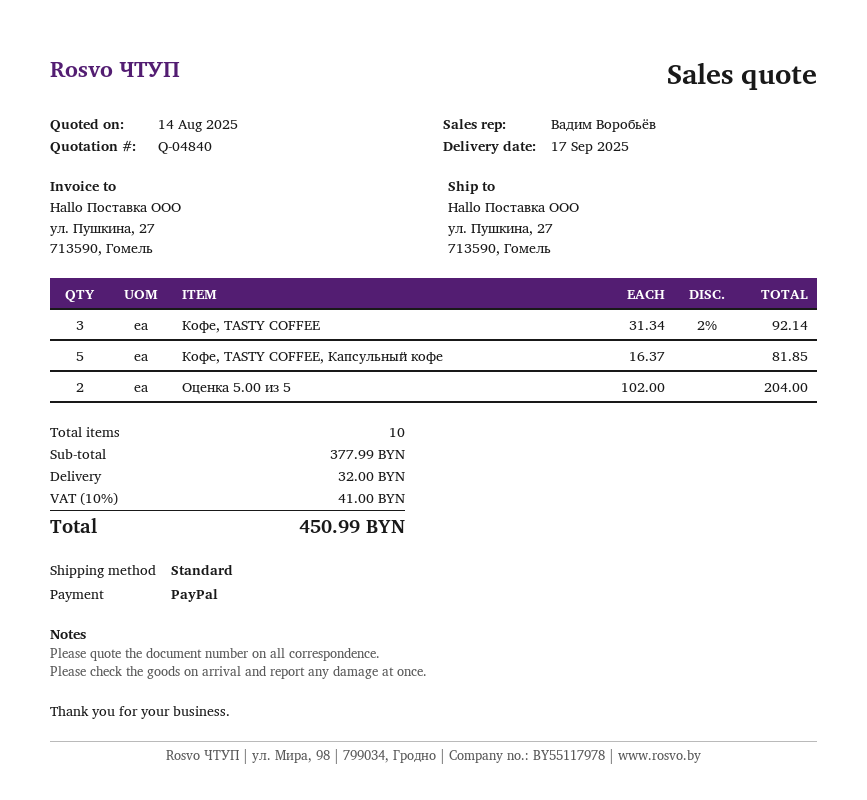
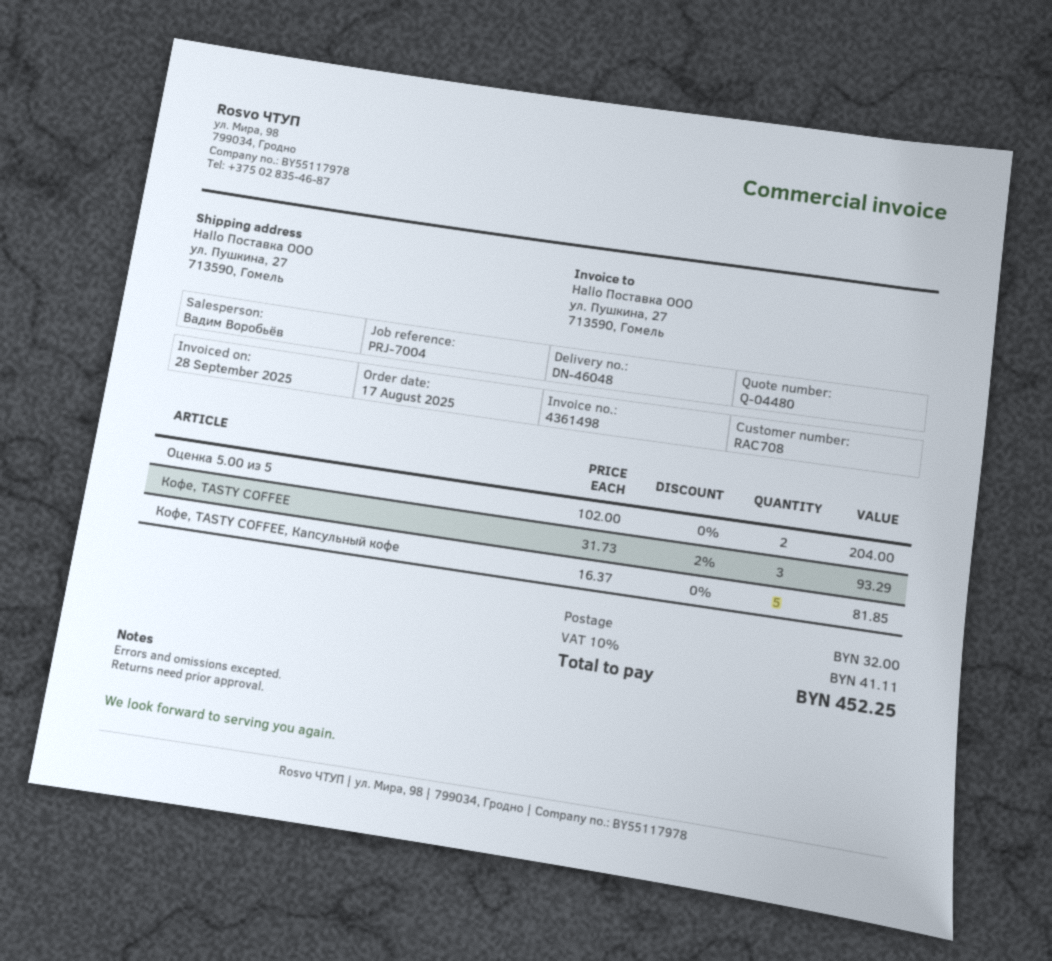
quote number: Q-04840 -> Q-04480
Кофе, TASTY COFFEE: 3 x 31.34 - 2% = 92.14 -> 3 x 31.73 - 2% = 93.29
tax: 10% = 41.00 -> 10% = 41.11
total: 450.99 -> 452.25

